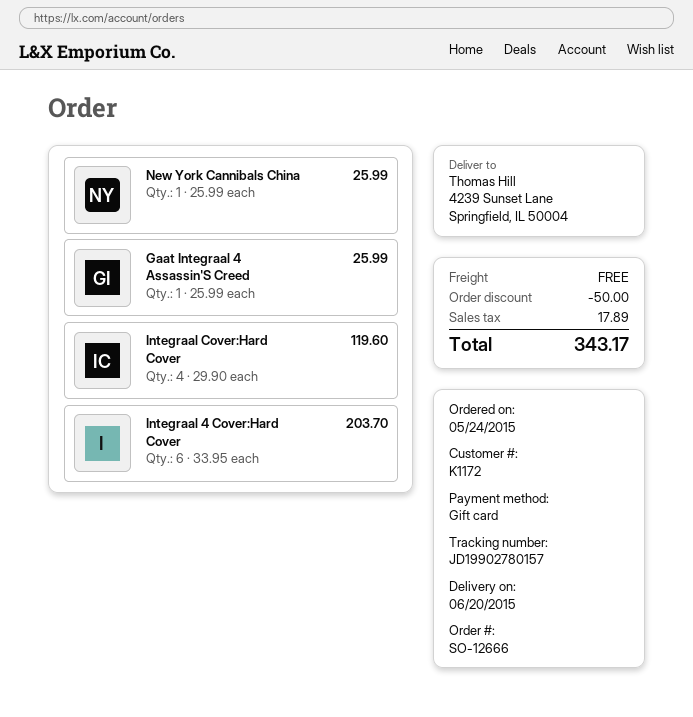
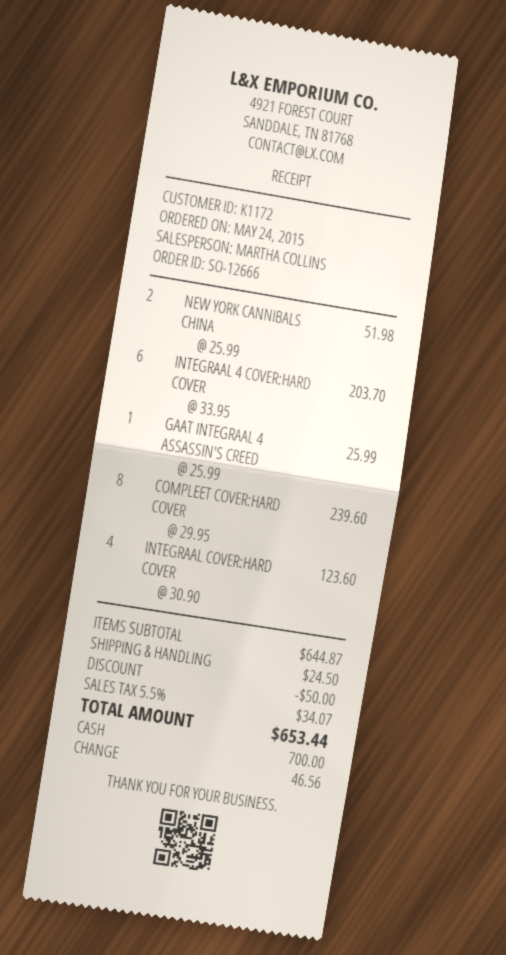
payment method: gift card -> cash
New York Cannibals China: 1 x 25.99 = 25.99 -> 2 x 25.99 = 51.98
Integraal Cover:Hard Cover: 4 x 29.90 = 119.60 -> 4 x 30.90 = 123.60
COMPLEET COVER:HARD COVER: none -> 8 x 29.95 = 239.60
shipping: 0.00 -> 24.50
tax: 17.89 -> 34.07
total: 343.17 -> 653.44

